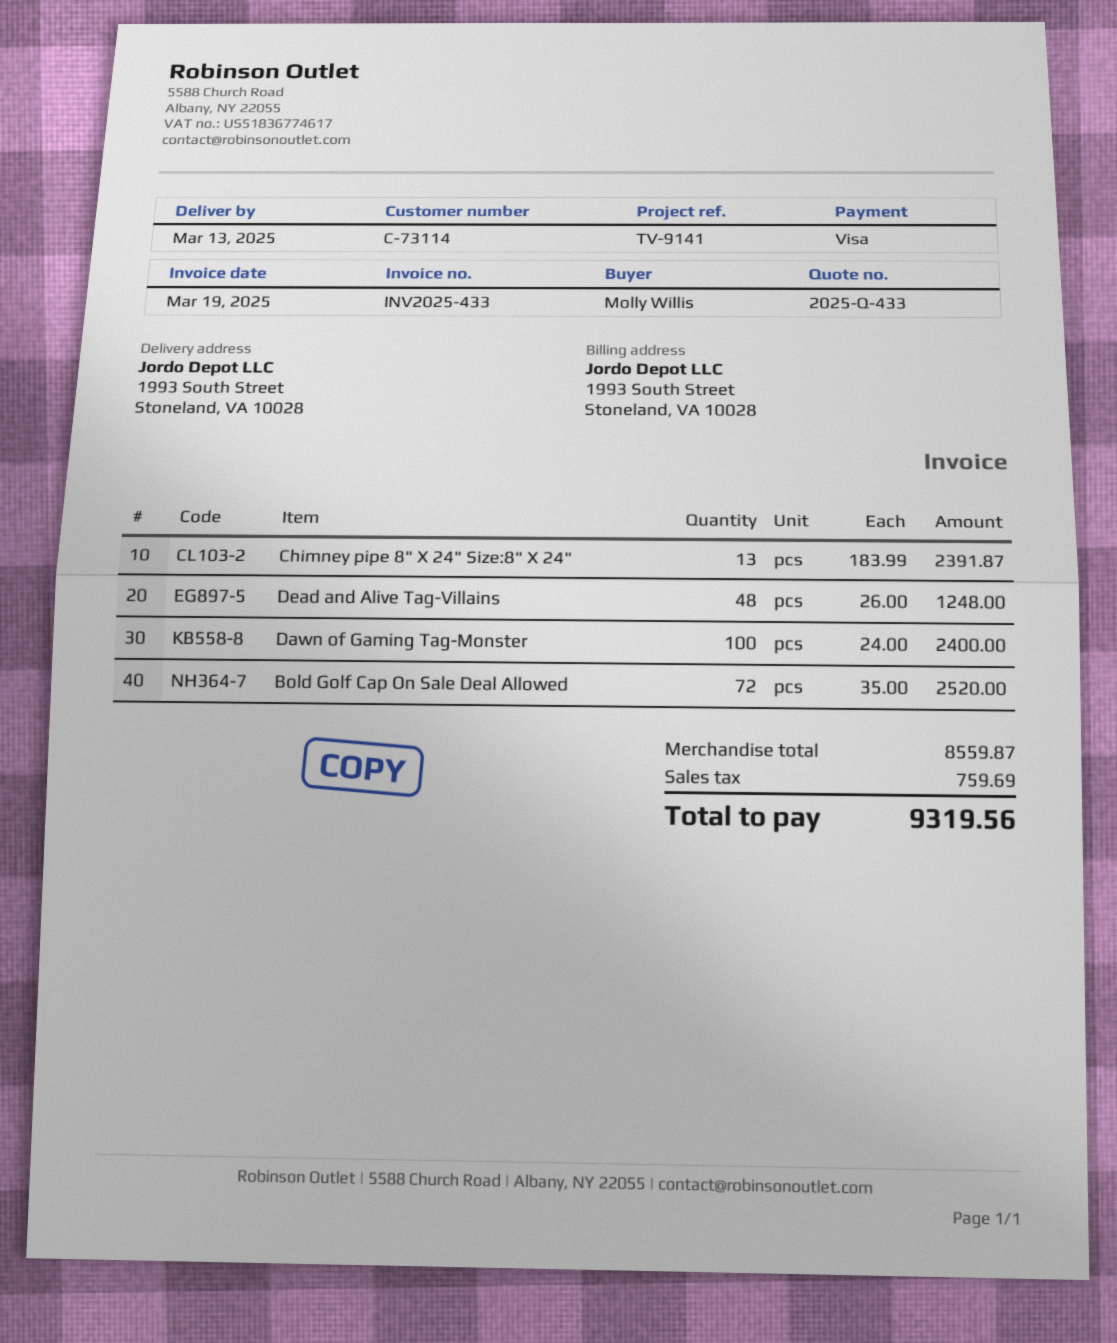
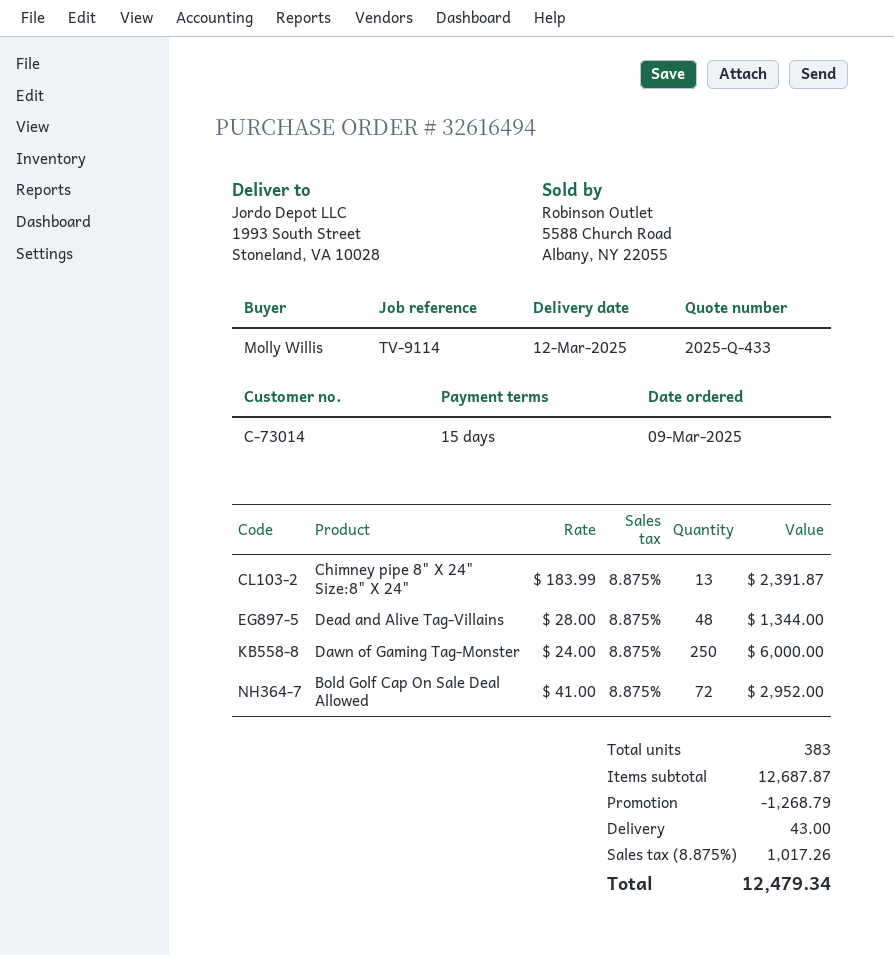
delivery date: 2025-03-13 -> 2025-03-12
customer number: C-73114 -> C-73014
reference: TV-9141 -> TV-9114
Dead and Alive Tag-Villains: 48 x 26.00 = 1248.00 -> 48 x 28.00 = 1344.00
Dawn of Gaming Tag-Monster: 100 x 24.00 = 2400.00 -> 250 x 24.00 = 6000.00
Bold Golf Cap On Sale Deal Allowed: 72 x 35.00 = 2520.00 -> 72 x 41.00 = 2952.00
subtotal: 8559.87 -> 12687.87
discount: none -> 1268.79
shipping: none -> 43.00
tax: 759.69 -> 1017.26
total: 9319.56 -> 12479.34

